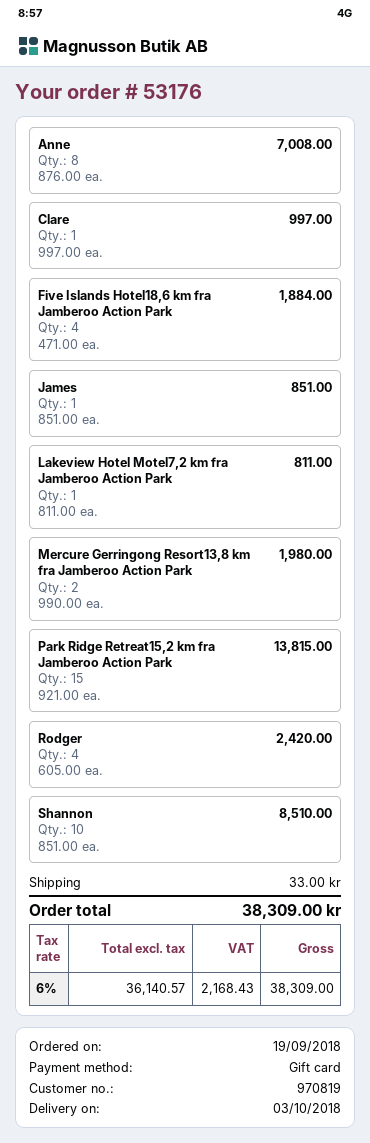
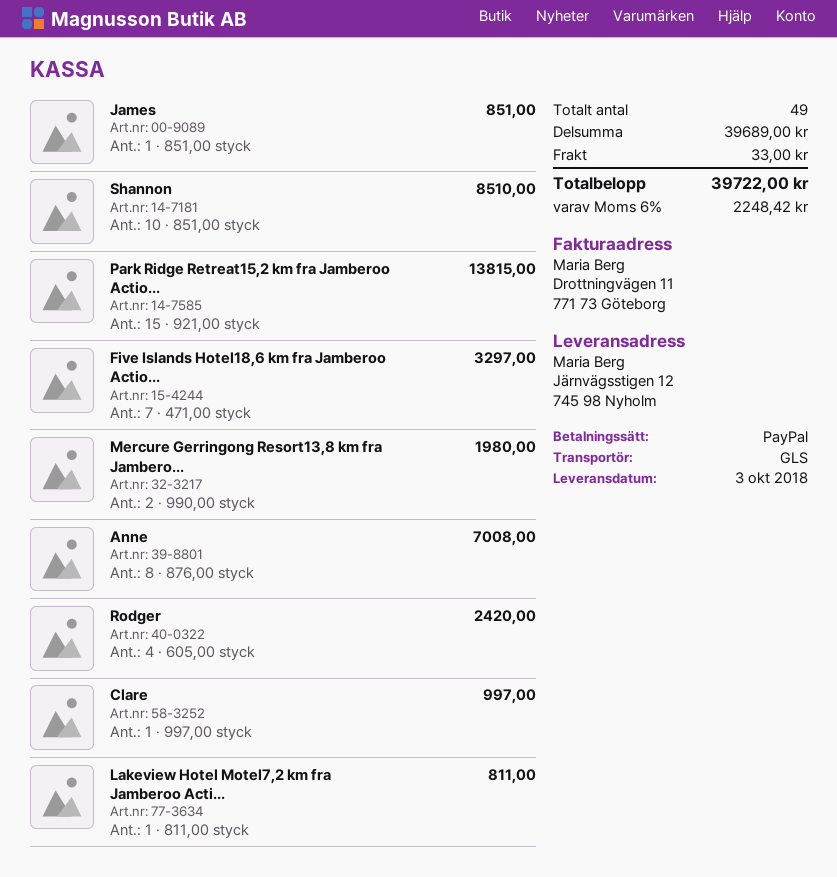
payment method: gift card -> PayPal
Five Islands Hotel18,6 km fra Jamberoo Action Park: 4 x 471.00 = 1884.00 -> 7 x 471.00 = 3297.00
tax: 6% = 2168.43 -> 6% = 2248.42
total: 38309.00 -> 39722.00

